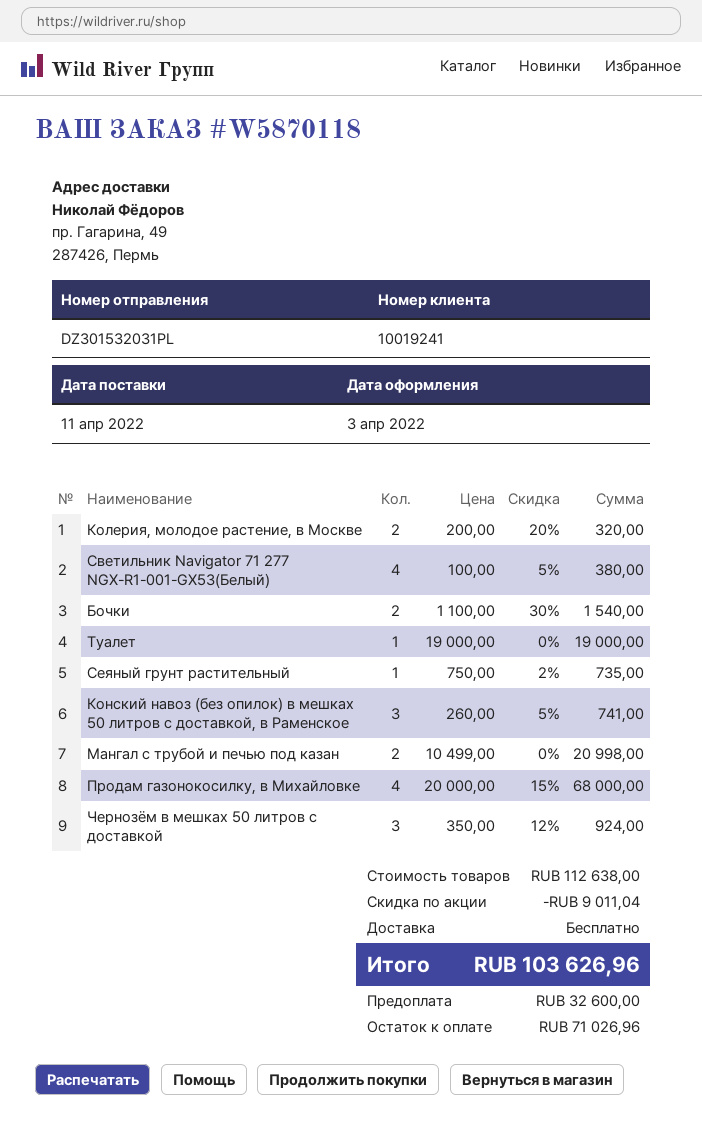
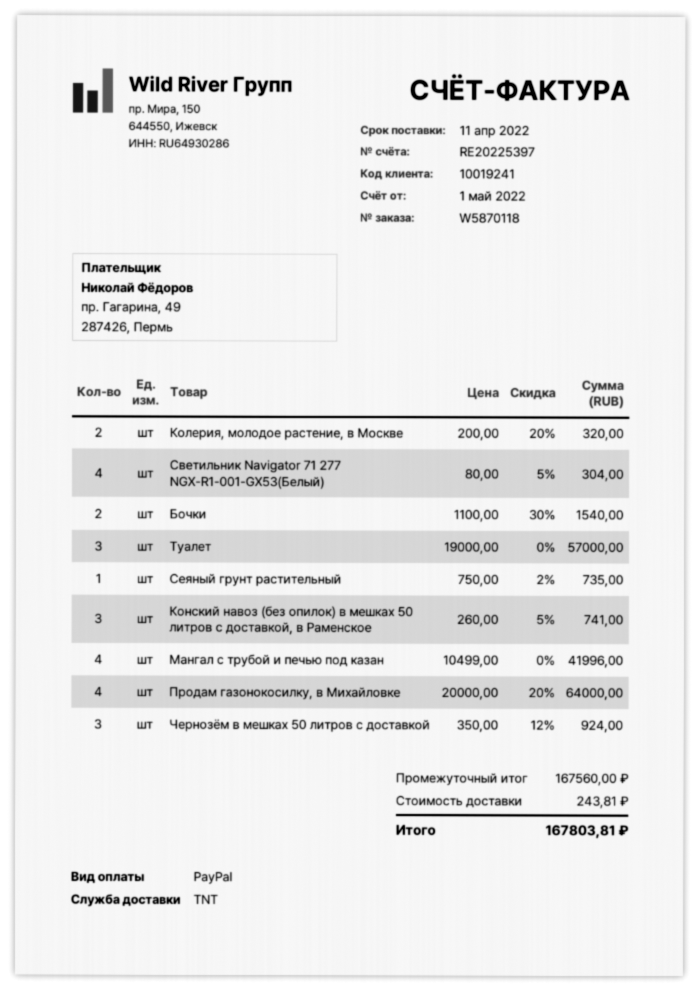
Светильник Navigator 71 277 NGX-R1-001-GX53(Белый): 4 x 100.00 - 5% = 380.00 -> 4 x 80.00 - 5% = 304.00
Туалет: 1 x 19000.00 = 19000.00 -> 3 x 19000.00 = 57000.00
Мангал с трубой и печью под казан: 2 x 10499.00 = 20998.00 -> 4 x 10499.00 = 41996.00
Продам газонокосилку, в Михайловке: 4 x 20000.00 - 15% = 68000.00 -> 4 x 20000.00 - 20% = 64000.00
subtotal: 112638.00 -> 167560.00
discount: 9011.04 -> none
shipping: 0.00 -> 243.81
total: 103626.96 -> 167803.81

